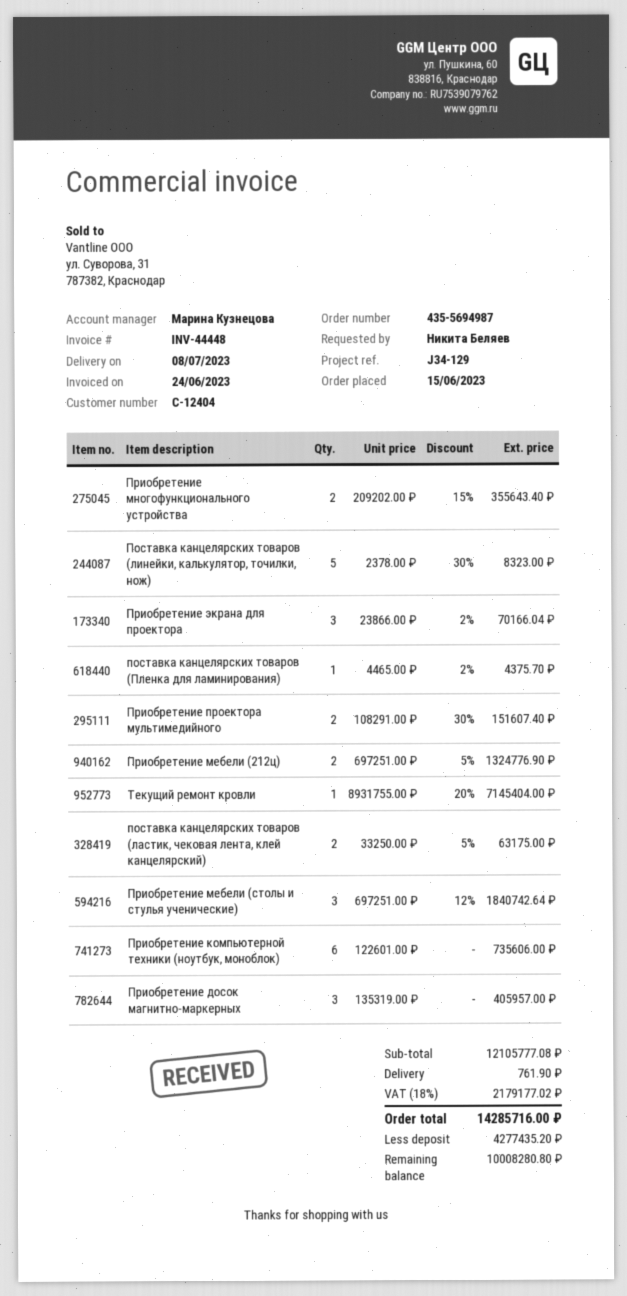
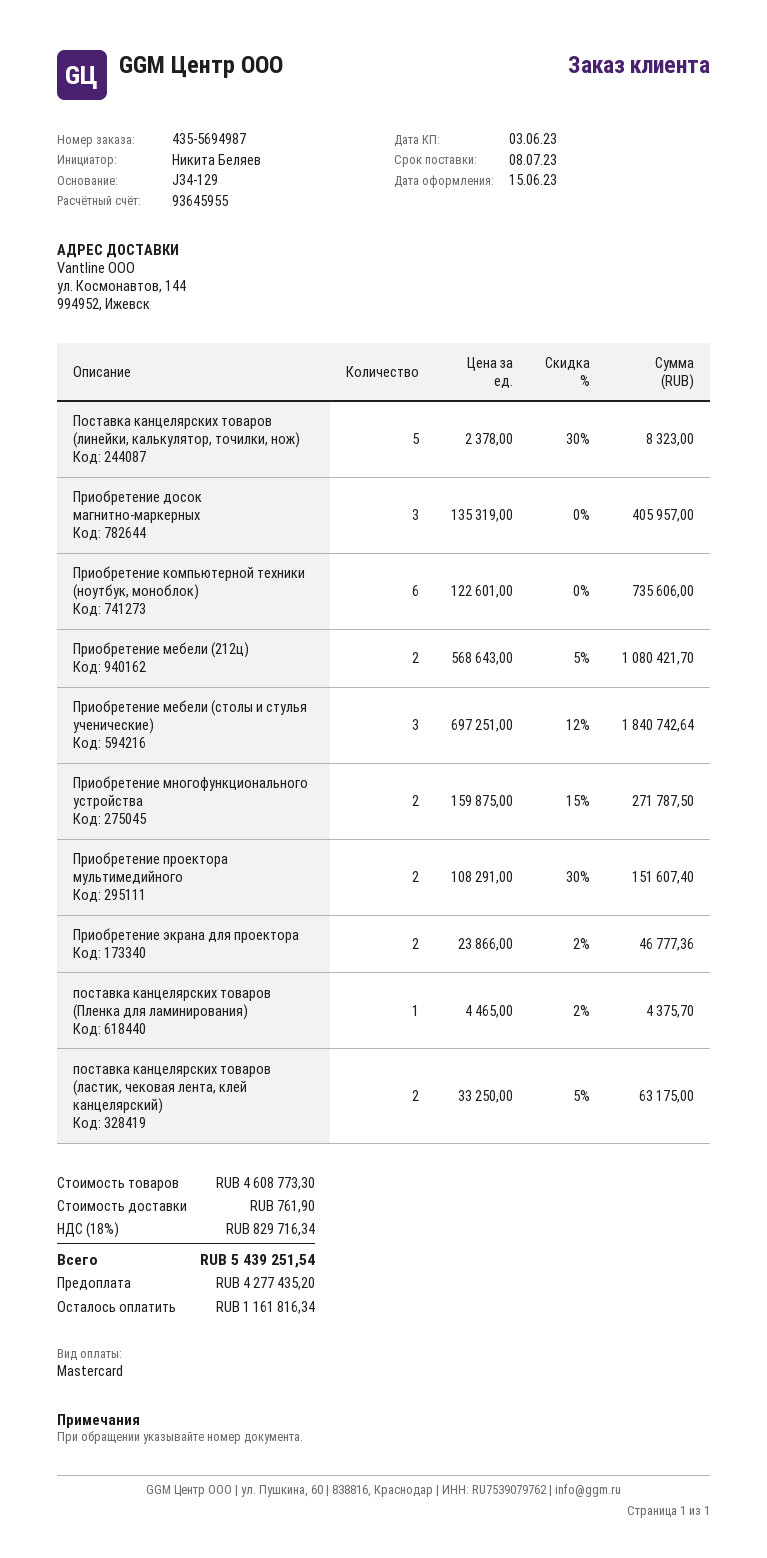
Приобретение многофункционального устройства: 2 x 209202.00 - 15% = 355643.40 -> 2 x 159875.00 - 15% = 271787.50
Приобретение экрана для проектора: 3 x 23866.00 - 2% = 70166.04 -> 2 x 23866.00 - 2% = 46777.36
Приобретение мебели (212ц): 2 x 697251.00 - 5% = 1324776.90 -> 2 x 568643.00 - 5% = 1080421.70
Текущий ремонт кровли: 1 x 8931755.00 - 20% = 7145404.00 -> none
subtotal: 12105777.08 -> 4608773.30
tax: 18% = 2179177.02 -> 18% = 829716.34
total: 14285716.00 -> 5439251.54
balance: 10008280.80 -> 1161816.34

